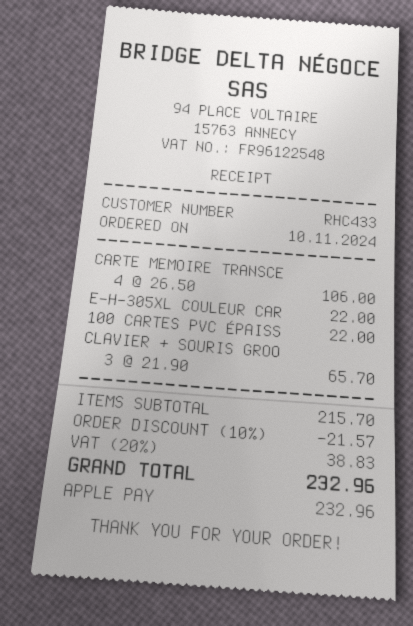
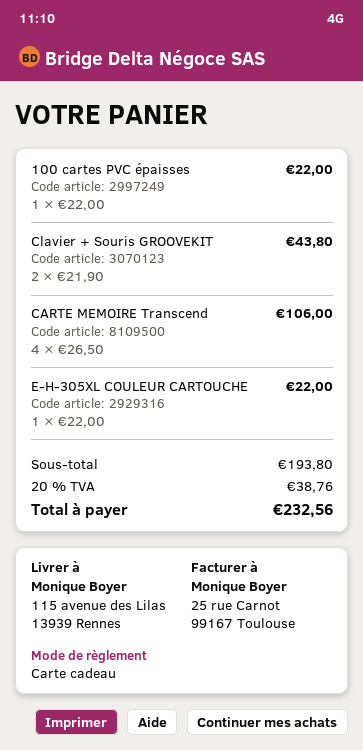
payment method: Apple Pay -> gift card
CLAVIER + SOURIS GROO: 3 x 21.90 = 65.70 -> 2 x 21.90 = 43.80
subtotal: 215.70 -> 193.80
discount: 10% = 21.57 -> none
tax: 20% = 38.83 -> 20% = 38.76
total: 232.96 -> 232.56

